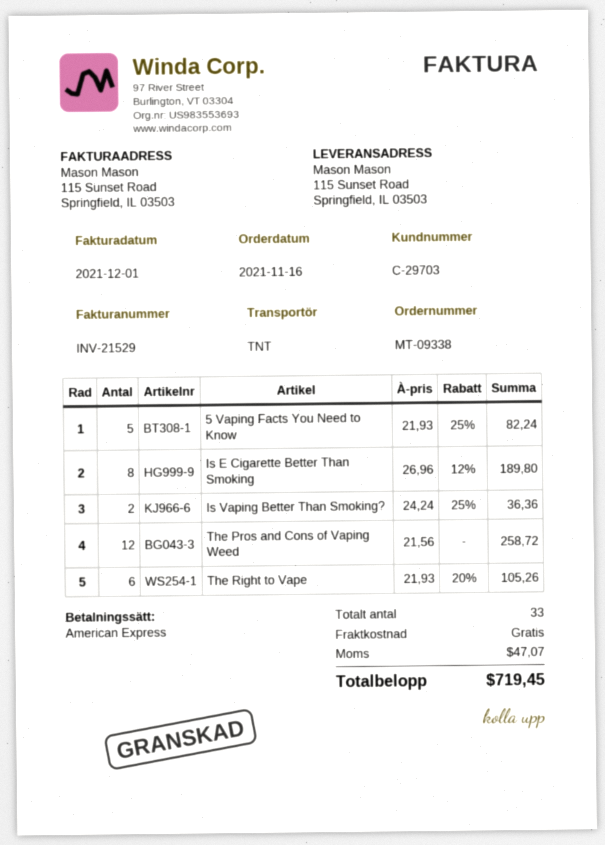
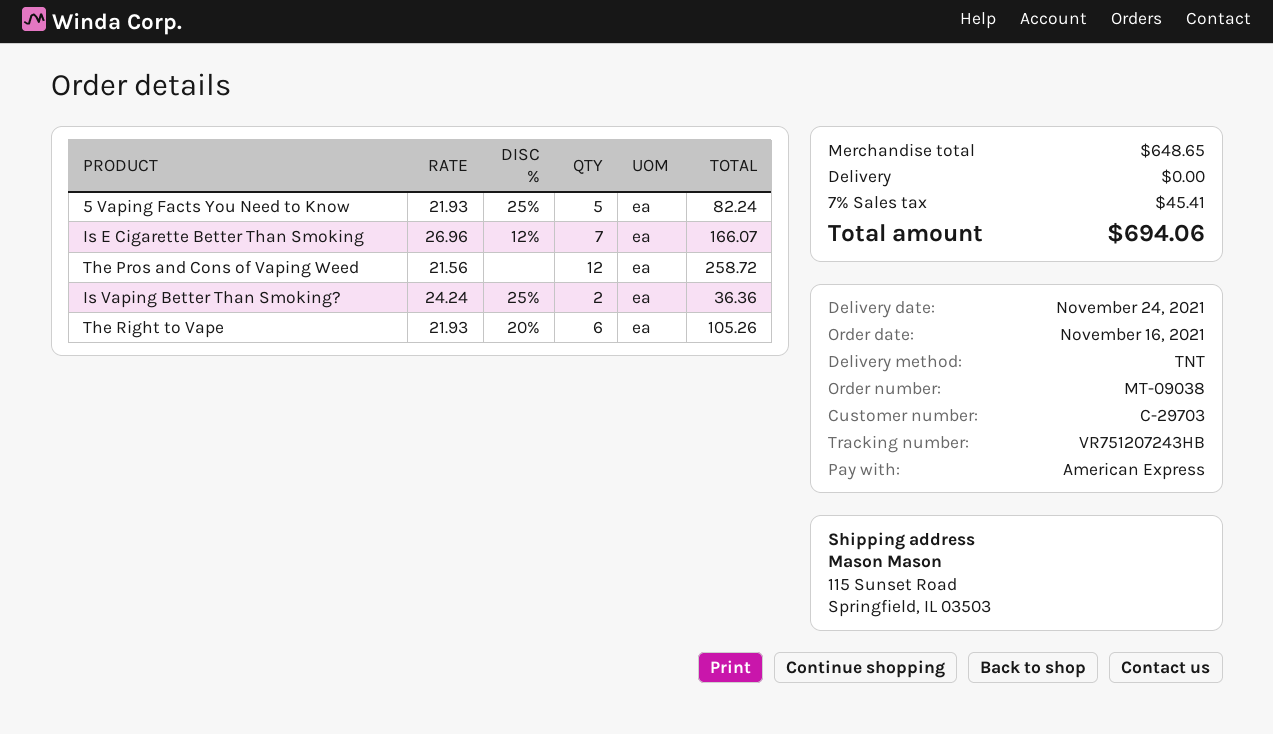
order number: MT-09338 -> MT-09038
Is E Cigarette Better Than Smoking: 8 x 26.96 - 12% = 189.80 -> 7 x 26.96 - 12% = 166.07
tax: 47.07 -> 45.41
total: 719.45 -> 694.06

